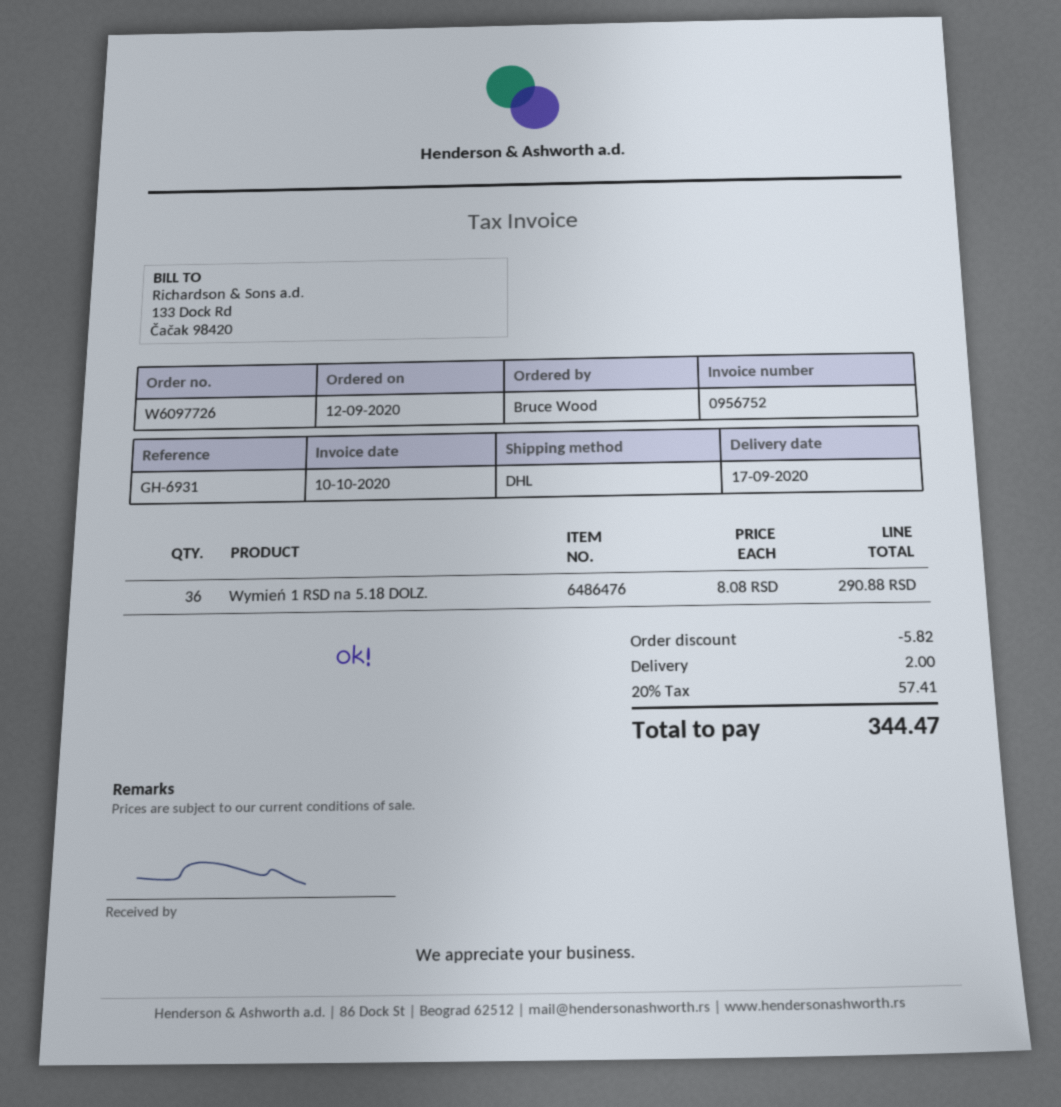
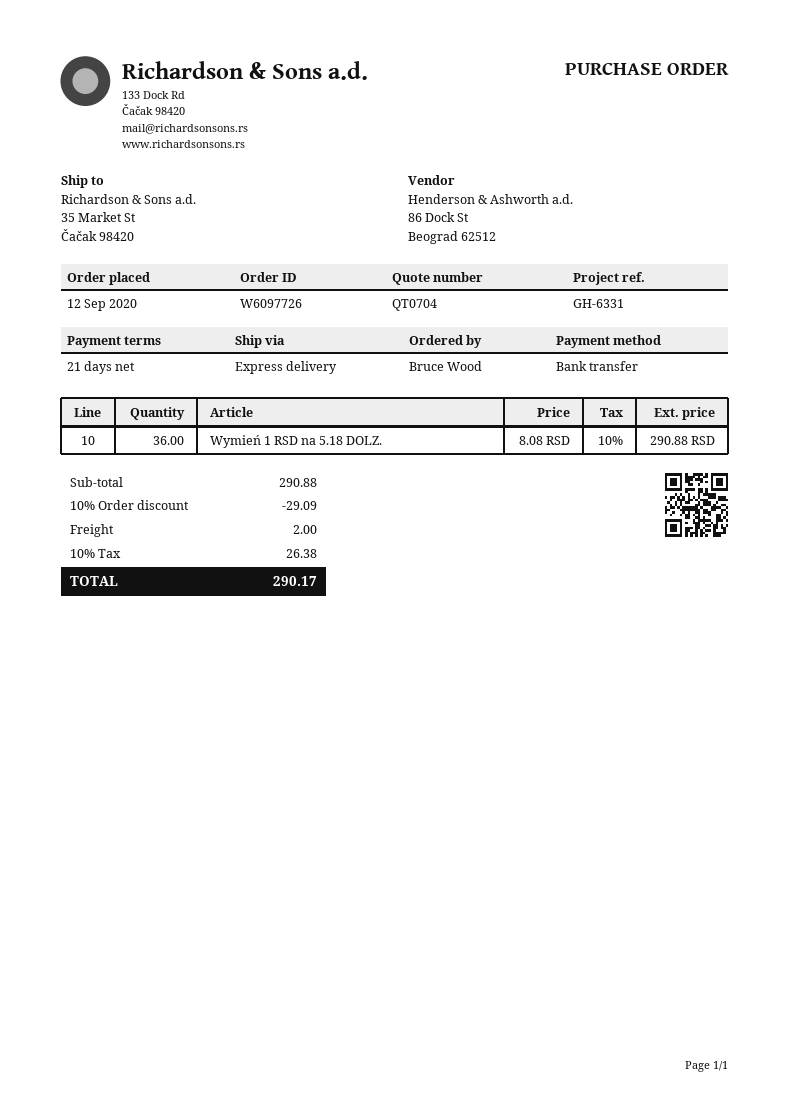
reference: GH-6931 -> GH-6331
shipping method: DHL -> express
discount: 5.82 -> 29.09
tax: 20% = 57.41 -> 10% = 26.38
total: 344.47 -> 290.17

